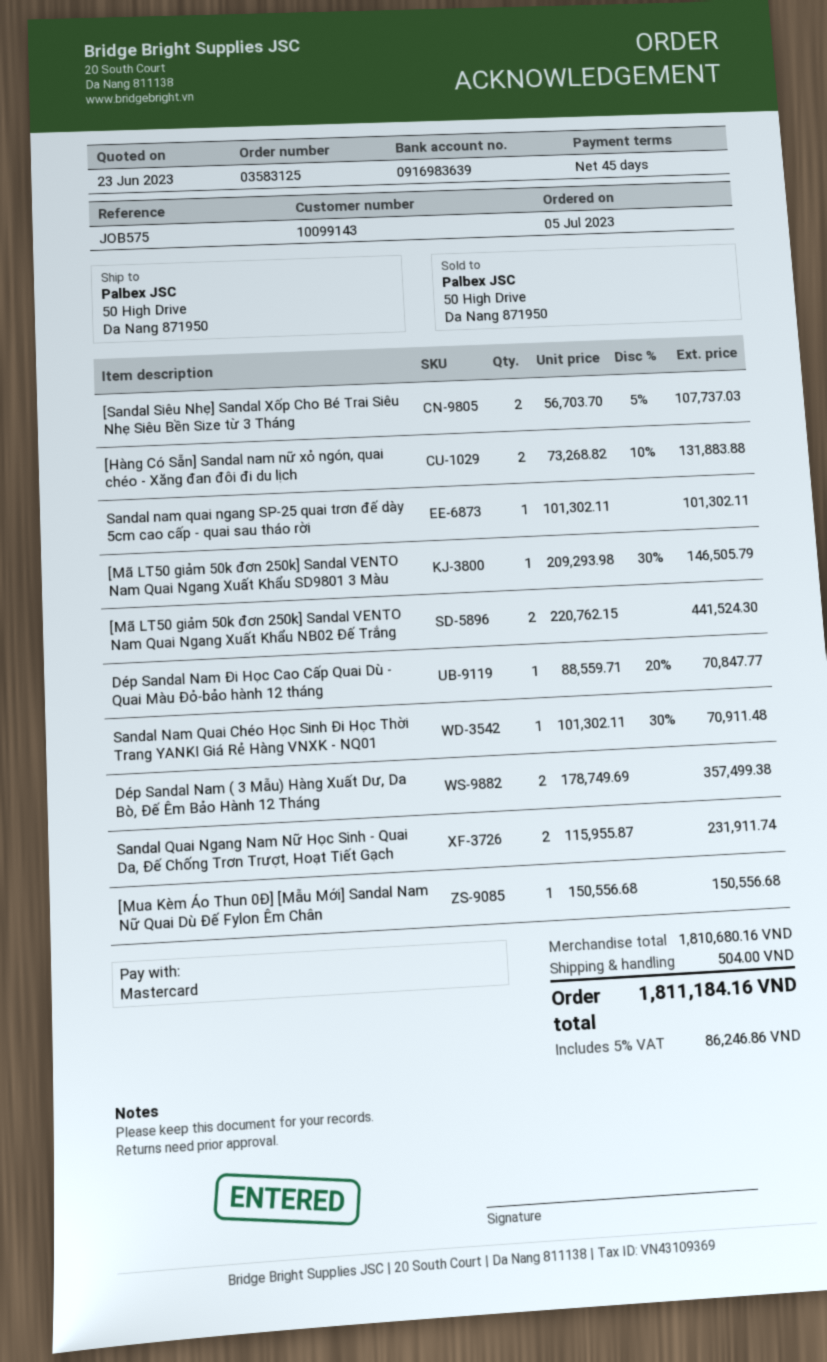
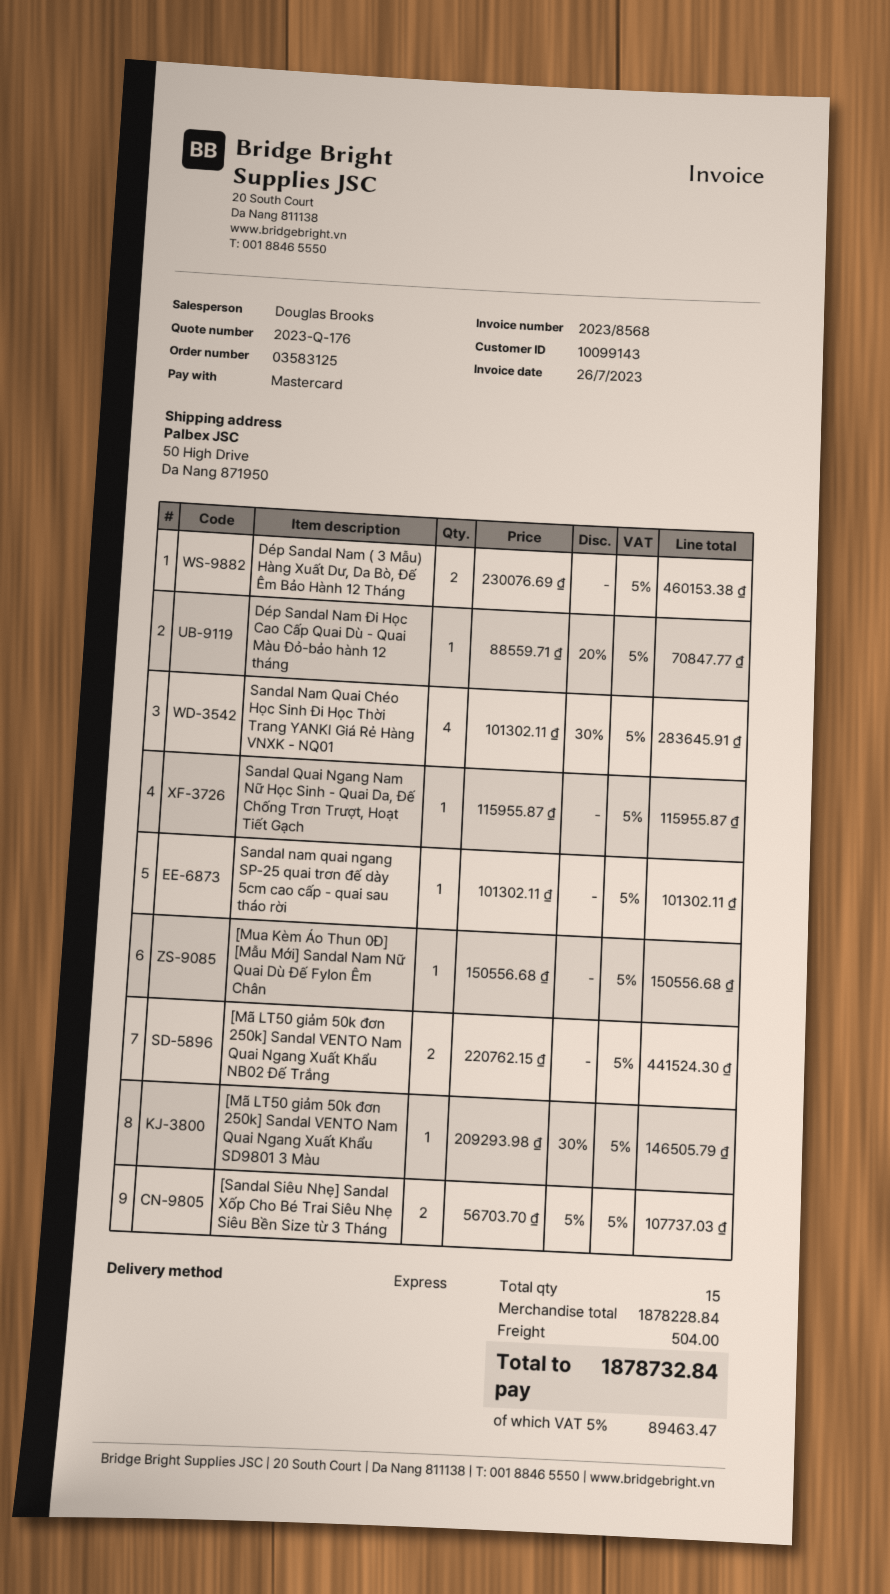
[Hàng Có Sẵn] Sandal nam nữ xỏ ngón, quai chéo - Xăng đan đôi đi du lịch: 2 x 73268.82 - 10% = 131883.88 -> none
Sandal Nam Quai Chéo Học Sinh Đi Học Thời Trang YANKI Giá Rẻ Hàng VNXK - NQ01: 1 x 101302.11 - 30% = 70911.48 -> 4 x 101302.11 - 30% = 283645.91
Dép Sandal Nam ( 3 Mẫu) Hàng Xuất Dư, Da Bò, Đế Êm Bảo Hành 12 Tháng: 2 x 178749.69 = 357499.38 -> 2 x 230076.69 = 460153.38
Sandal Quai Ngang Nam Nữ Học Sinh - Quai Da, Đế Chống Trơn Trượt, Hoạt Tiết Gạch: 2 x 115955.87 = 231911.74 -> 1 x 115955.87 = 115955.87
subtotal: 1810680.16 -> 1878228.84
tax: 5% = 86246.86 -> 5% = 89463.47
total: 1811184.16 -> 1878732.84

